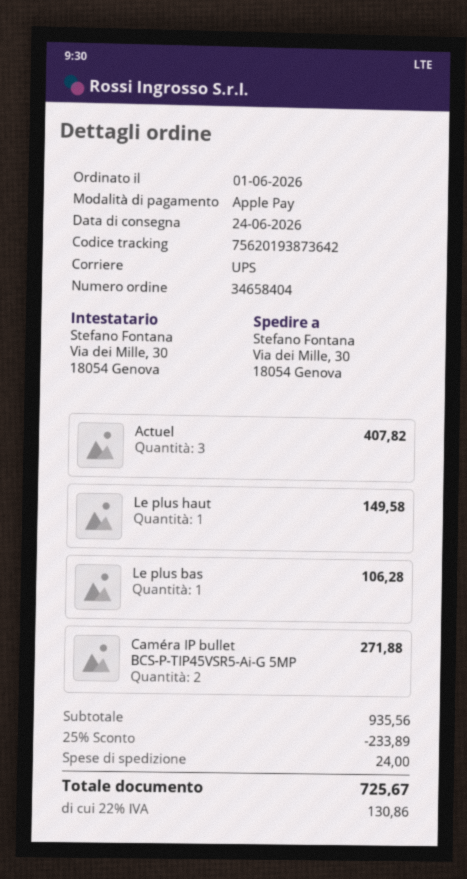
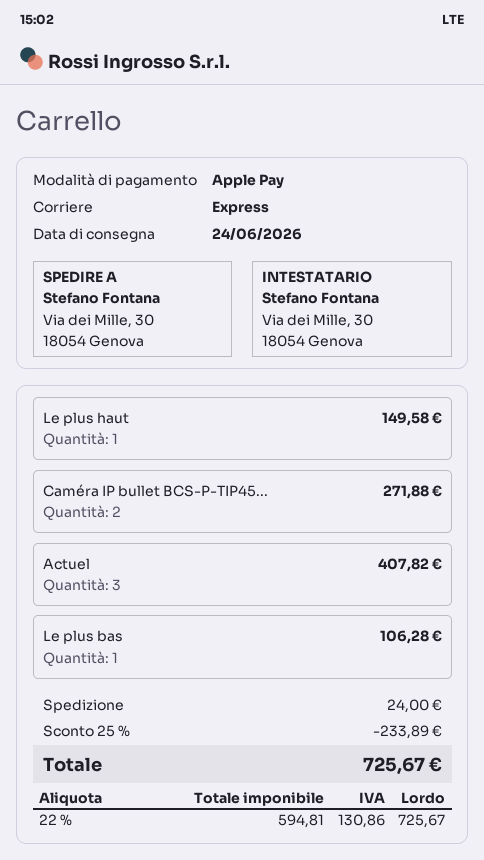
shipping method: UPS -> express

